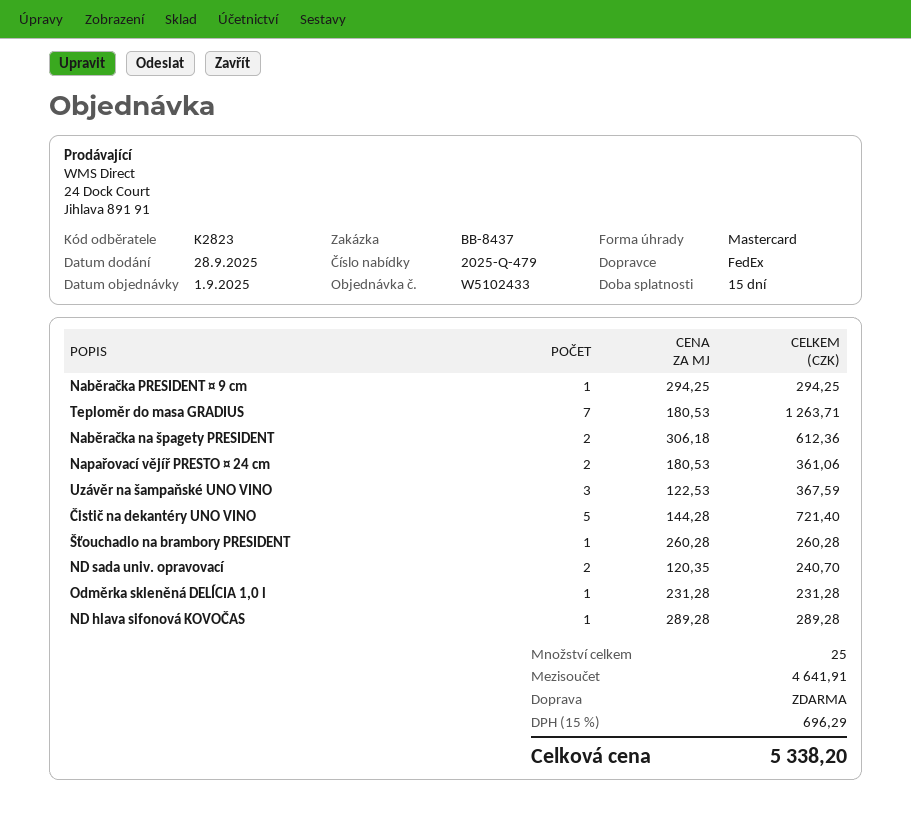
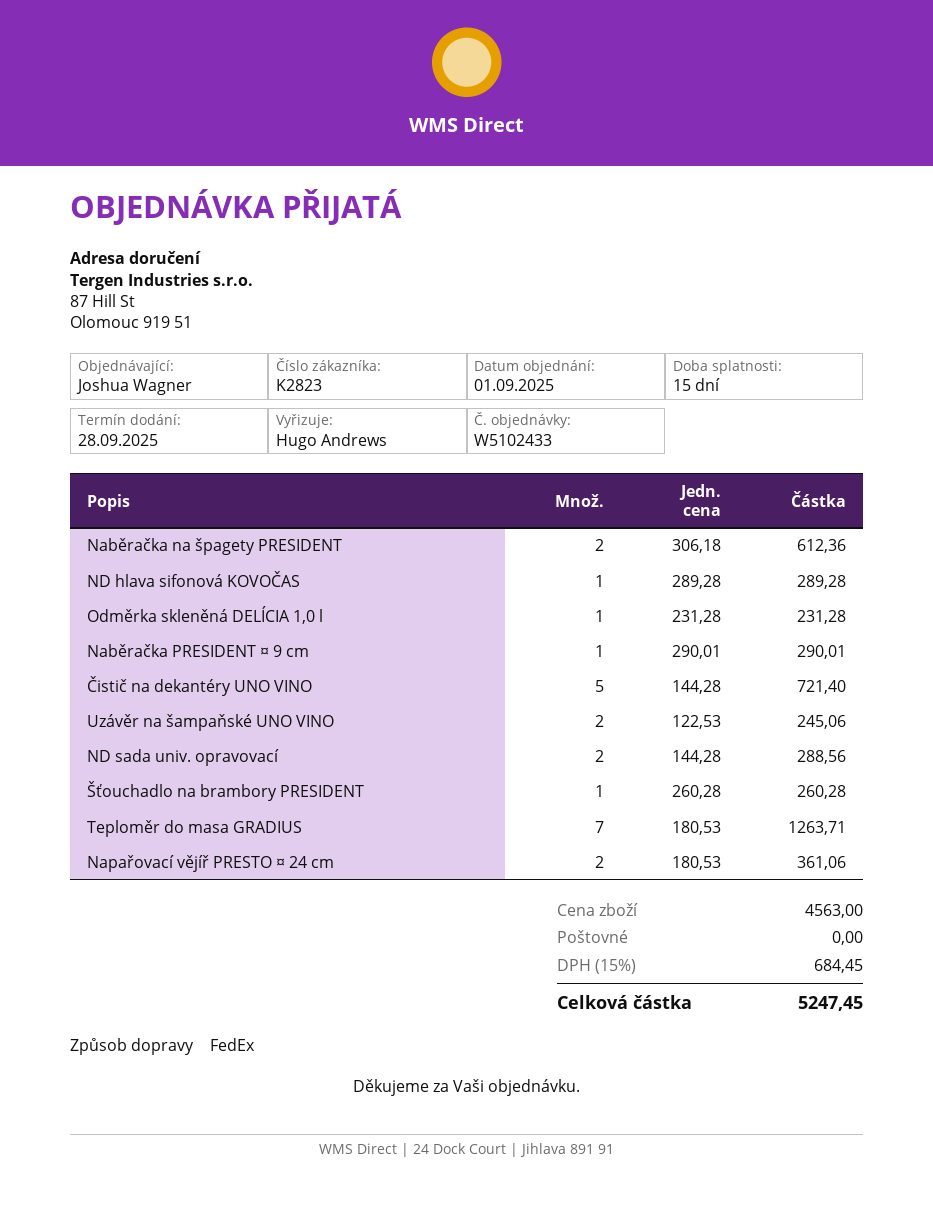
Naběračka PRESIDENT ¤ 9 cm: 1 x 294.25 = 294.25 -> 1 x 290.01 = 290.01
Uzávěr na šampaňské UNO VINO: 3 x 122.53 = 367.59 -> 2 x 122.53 = 245.06
ND sada univ. opravovací: 2 x 120.35 = 240.70 -> 2 x 144.28 = 288.56
subtotal: 4641.91 -> 4563.00
tax: 15% = 696.29 -> 15% = 684.45
total: 5338.20 -> 5247.45

